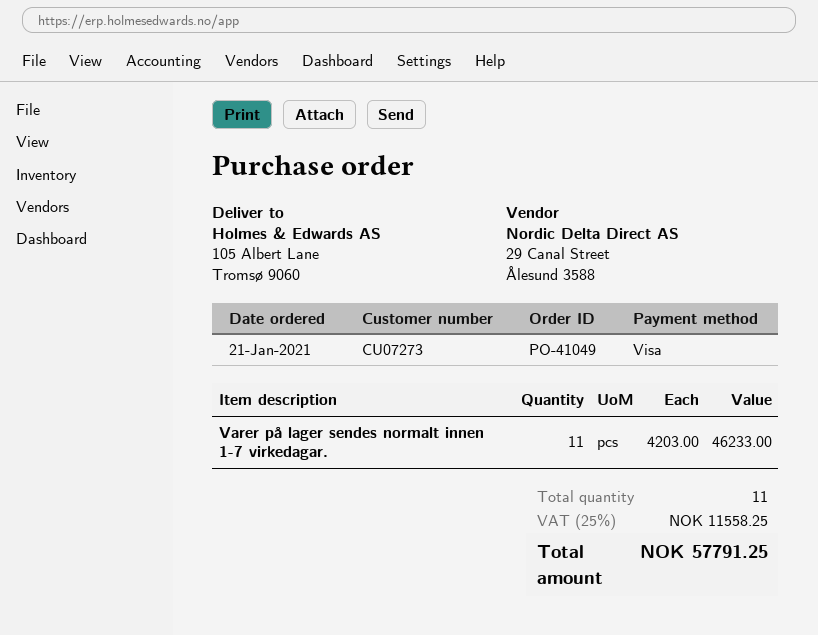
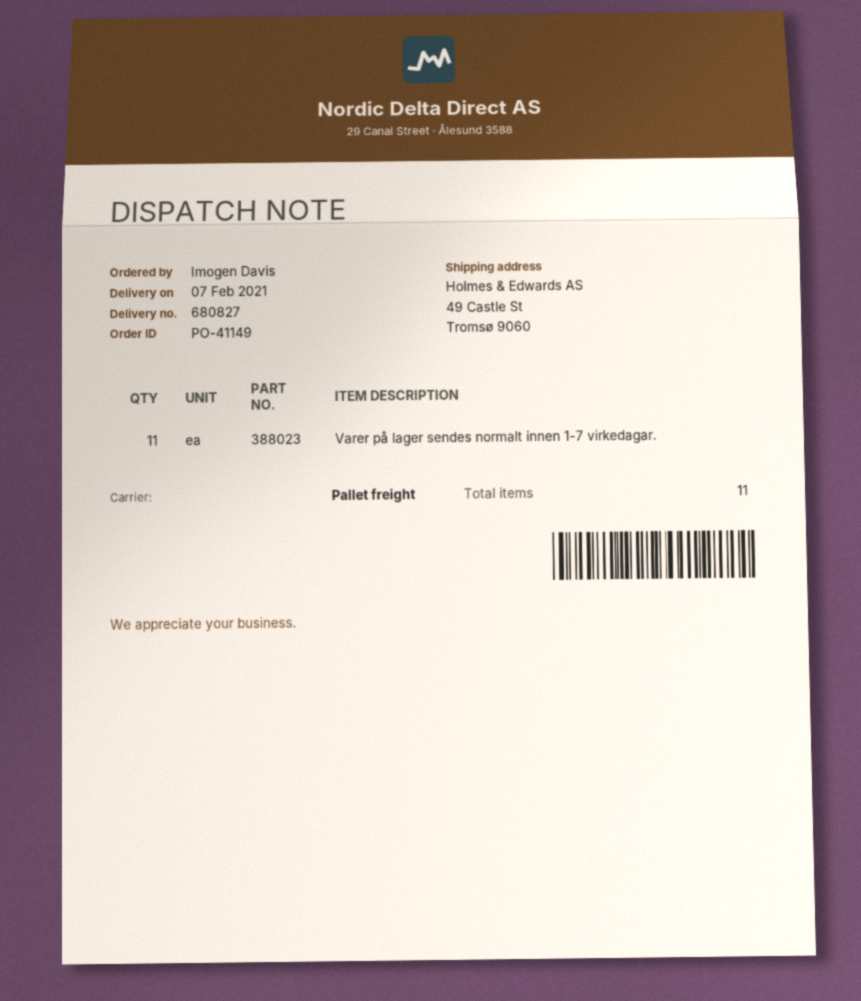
order number: PO-41049 -> PO-41149
ship to: 105 Albert Lane, Tromsø 9060 -> 49 Castle St, Tromsø 9060

